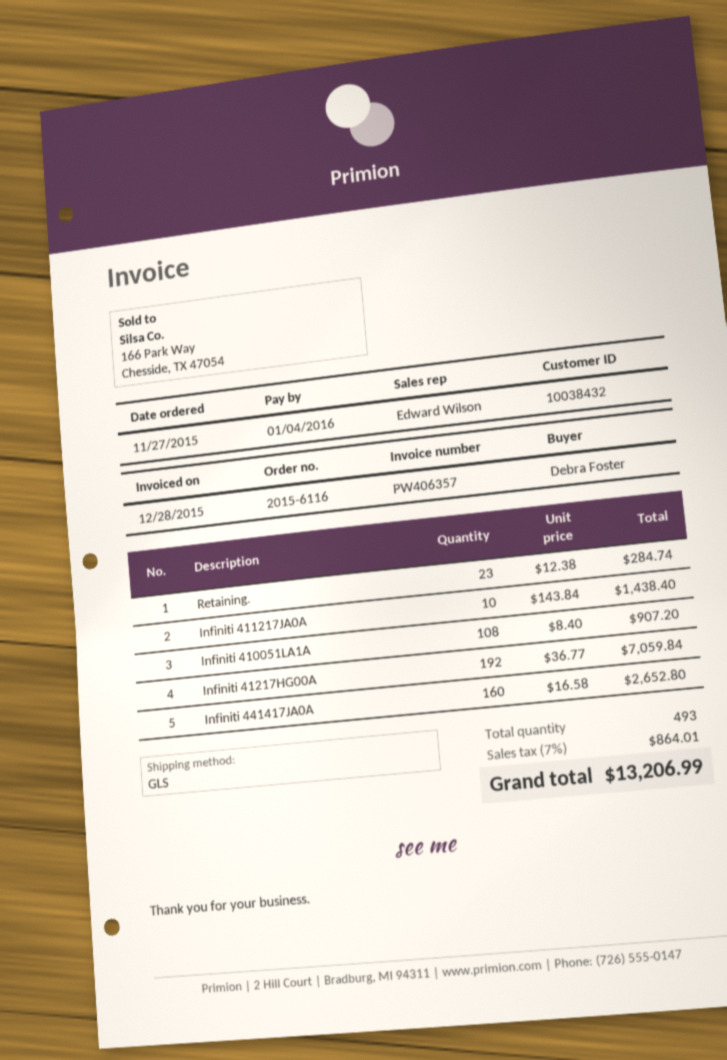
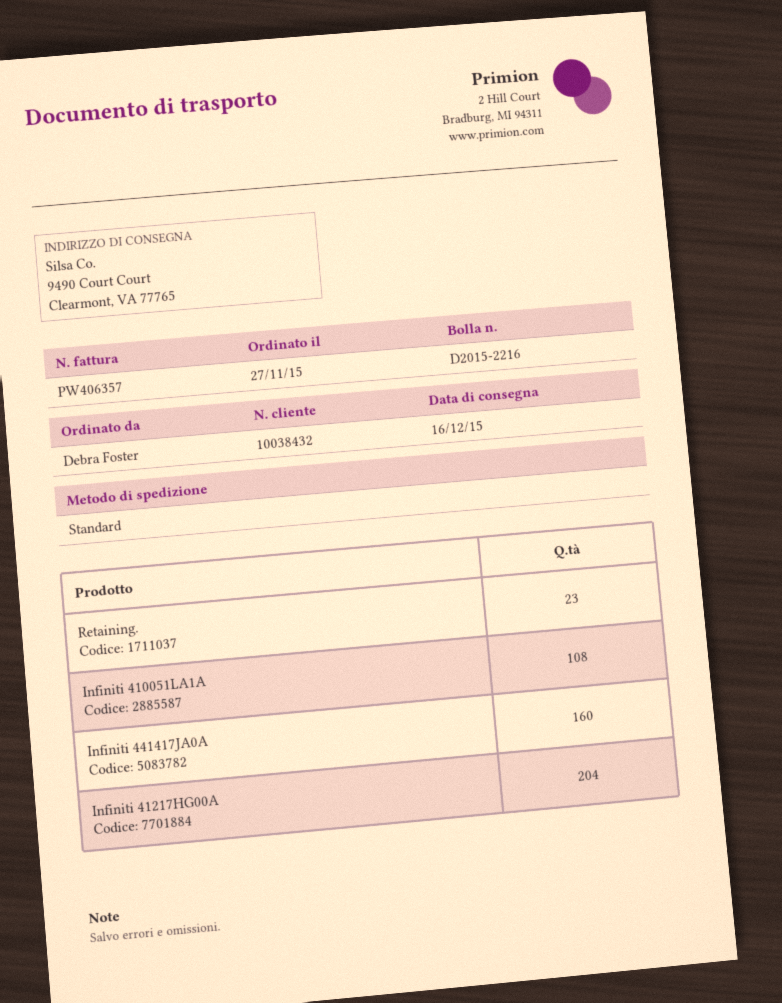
shipping method: GLS -> standard
Infiniti 411217JA0A: 10 -> none
Infiniti 41217HG00A: 192 -> 204

